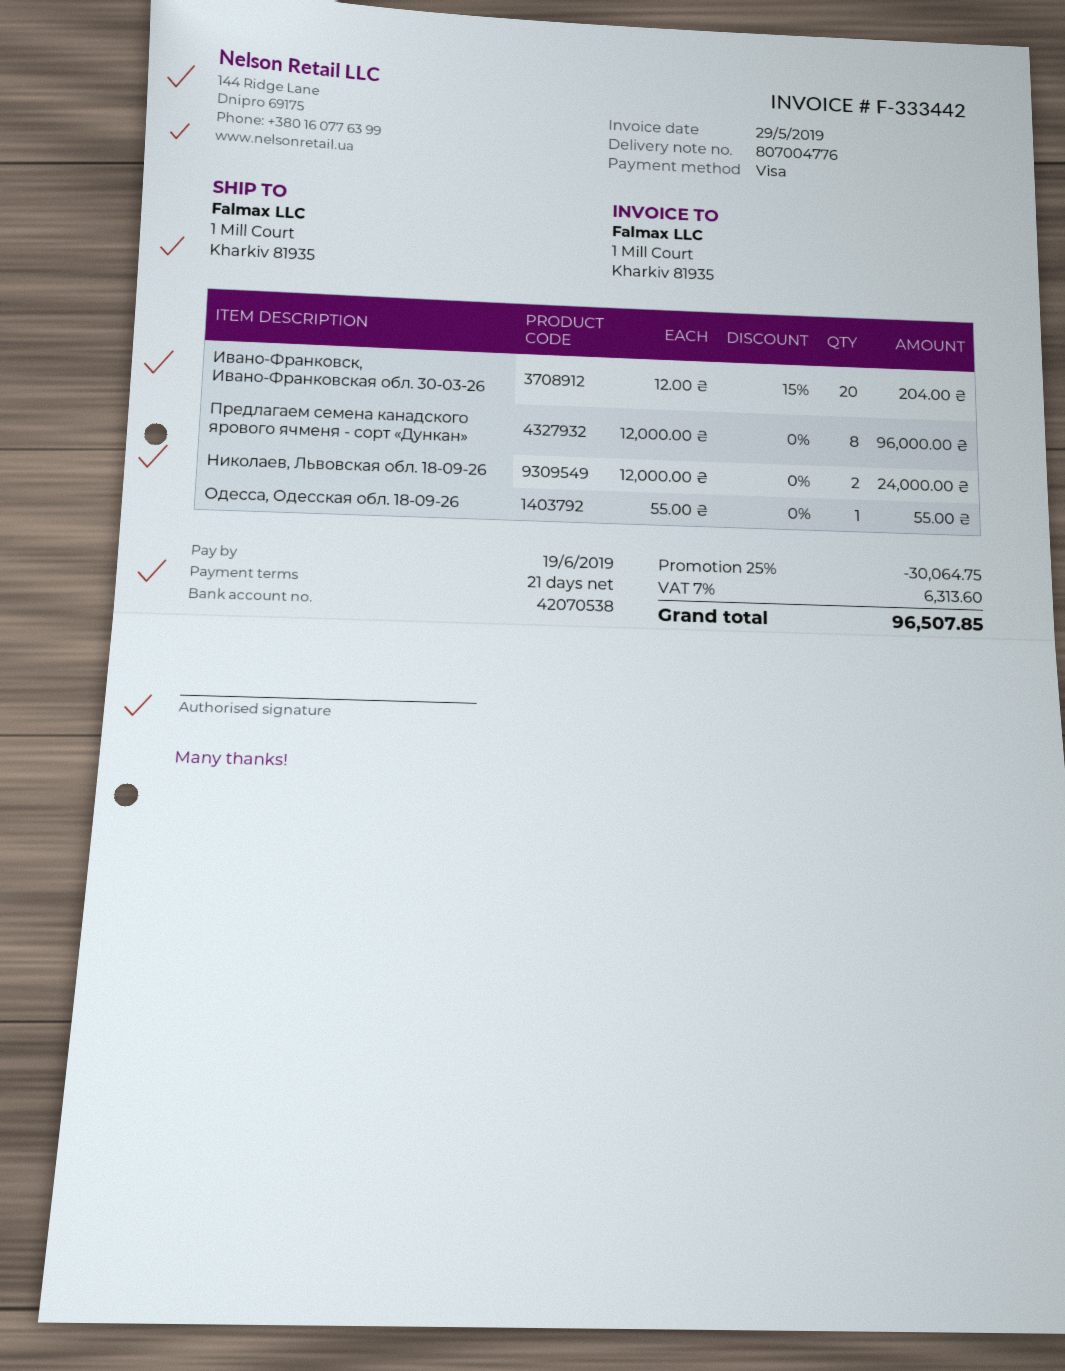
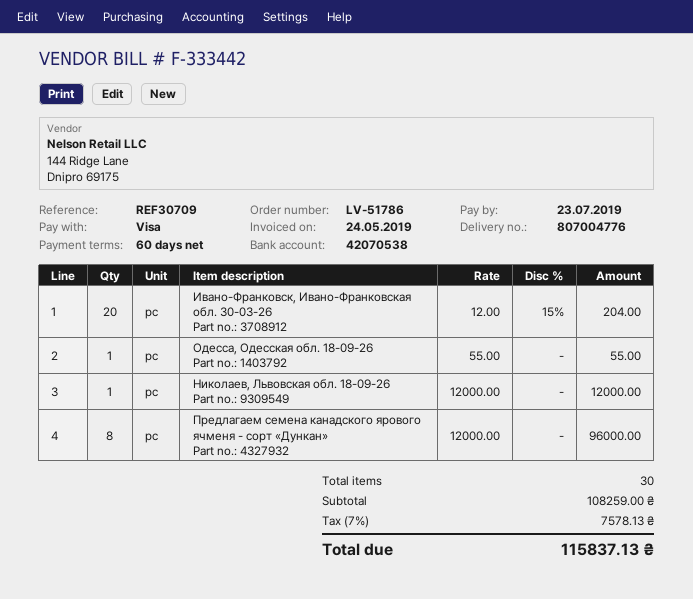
invoice date: 2019-05-29 -> 2019-05-24
payment terms: 21 days -> 60 days
due date: 2019-06-19 -> 2019-07-23
Николаев, Львовская обл. 18-09-26: 2 x 12000.00 = 24000.00 -> 1 x 12000.00 = 12000.00
discount: 25% = 30064.75 -> none
tax: 7% = 6313.60 -> 7% = 7578.13
total: 96507.85 -> 115837.13

